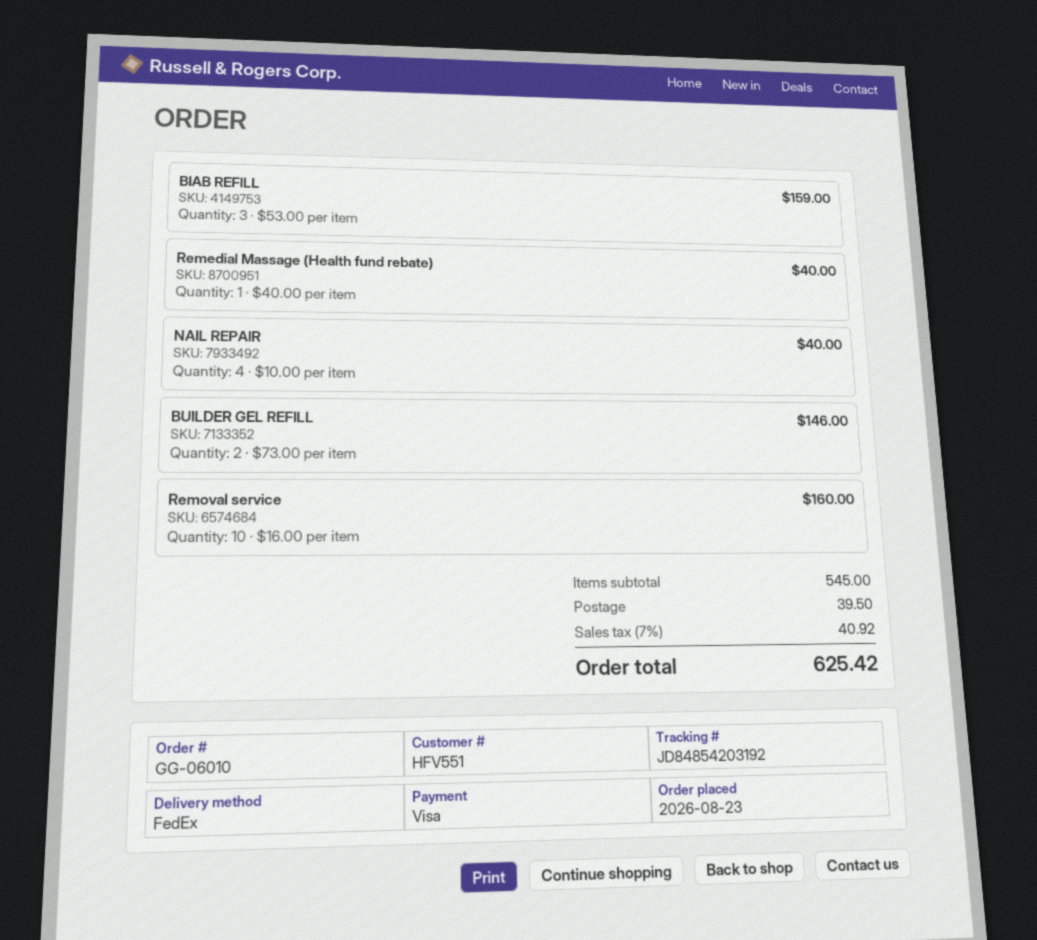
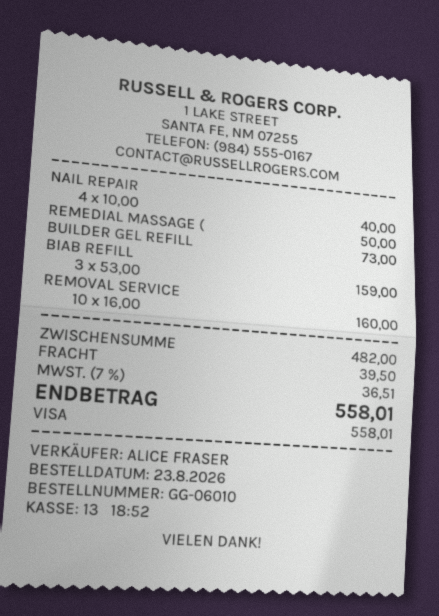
Remedial Massage (Health fund rebate): 1 x 40.00 = 40.00 -> 1 x 50.00 = 50.00
BUILDER GEL REFILL: 2 x 73.00 = 146.00 -> 1 x 73.00 = 73.00
subtotal: 545.00 -> 482.00
tax: 7% = 40.92 -> 7% = 36.51
total: 625.42 -> 558.01

